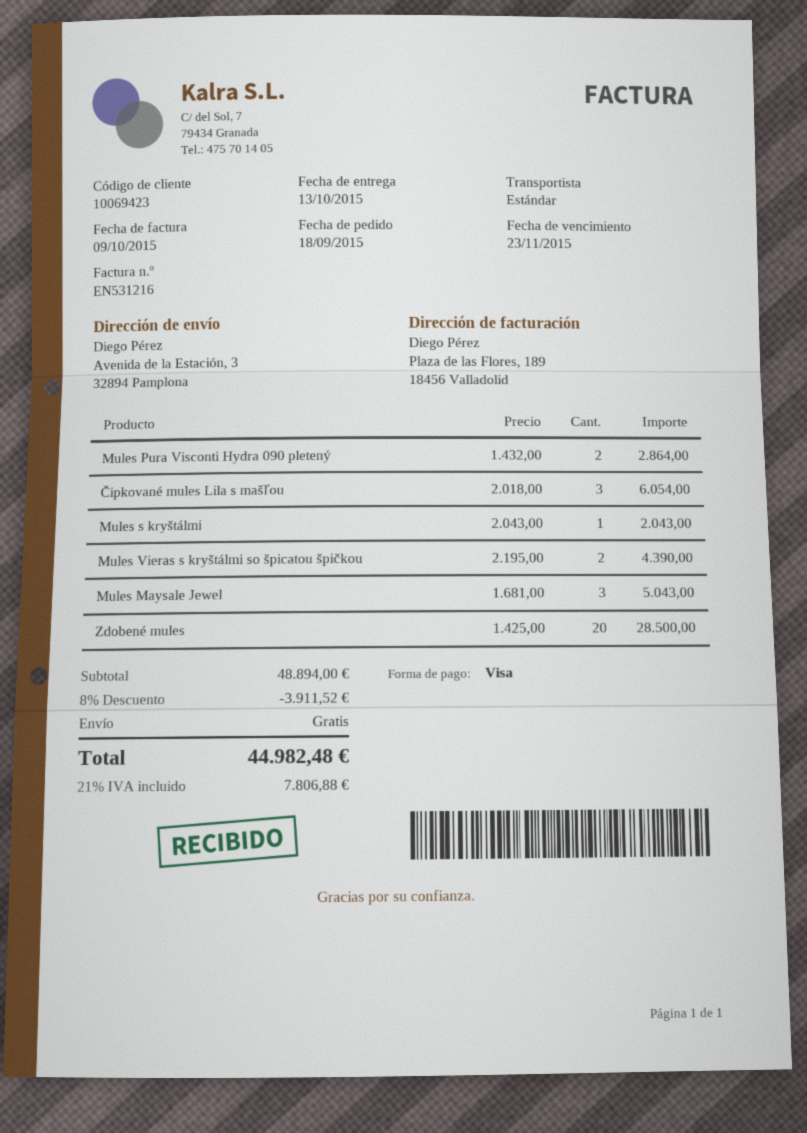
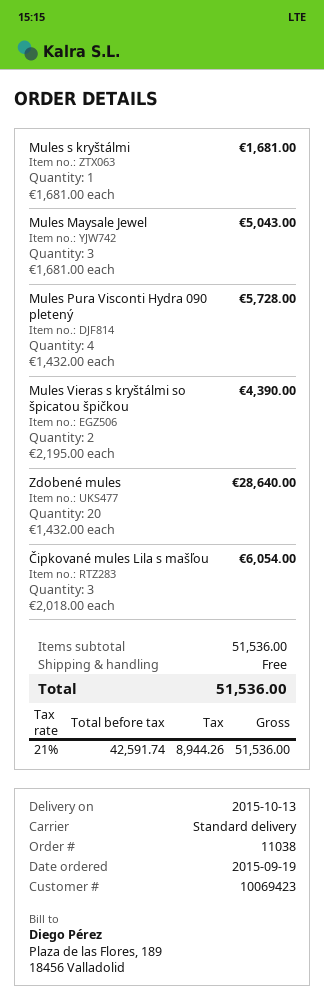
order date: 2015-09-18 -> 2015-09-19
Mules Pura Visconti Hydra 090 pletený: 2 x 1432.00 = 2864.00 -> 4 x 1432.00 = 5728.00
Mules s kryštálmi: 1 x 2043.00 = 2043.00 -> 1 x 1681.00 = 1681.00
Zdobené mules: 20 x 1425.00 = 28500.00 -> 20 x 1432.00 = 28640.00
subtotal: 48894.00 -> 51536.00
discount: 8% = 3911.52 -> none
tax: 21% = 7806.88 -> 21% = 8944.26
total: 44982.48 -> 51536.00

